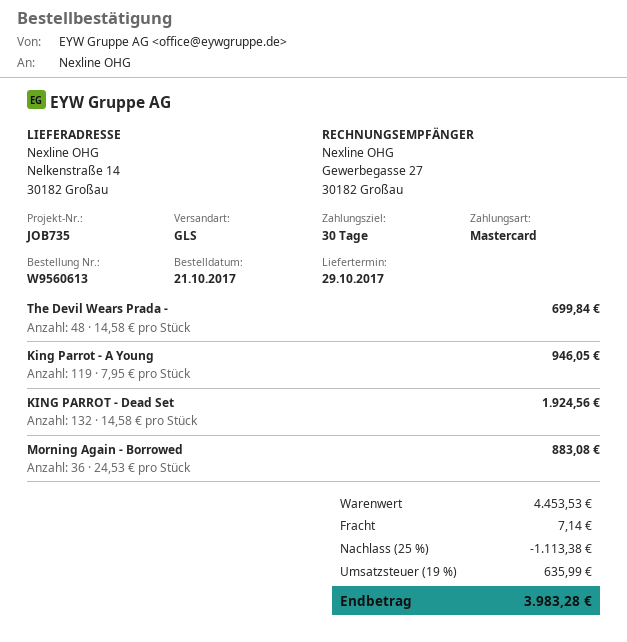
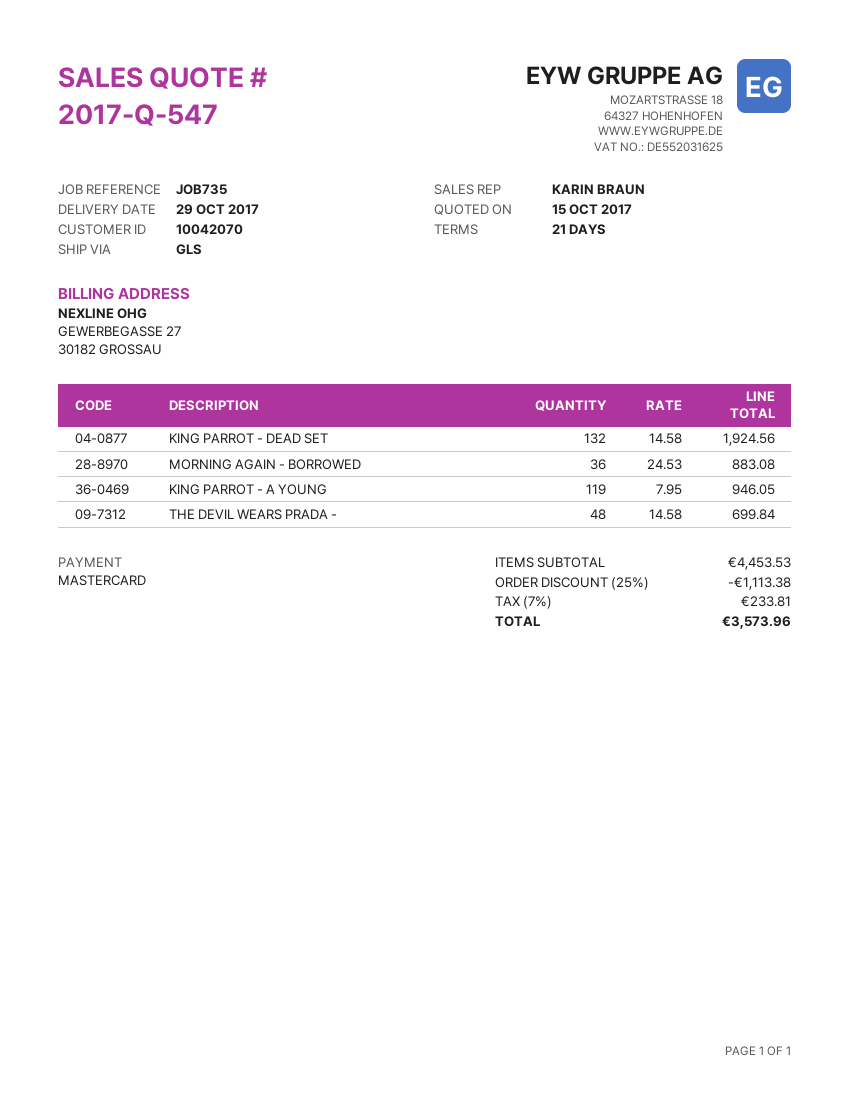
payment terms: 30 days -> 21 days
shipping: 7.14 -> none
tax: 19% = 635.99 -> 7% = 233.81
total: 3983.28 -> 3573.96

